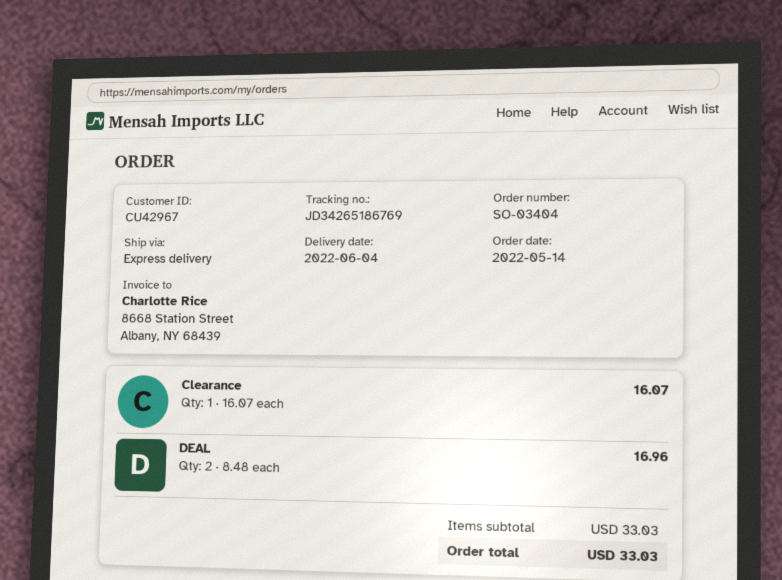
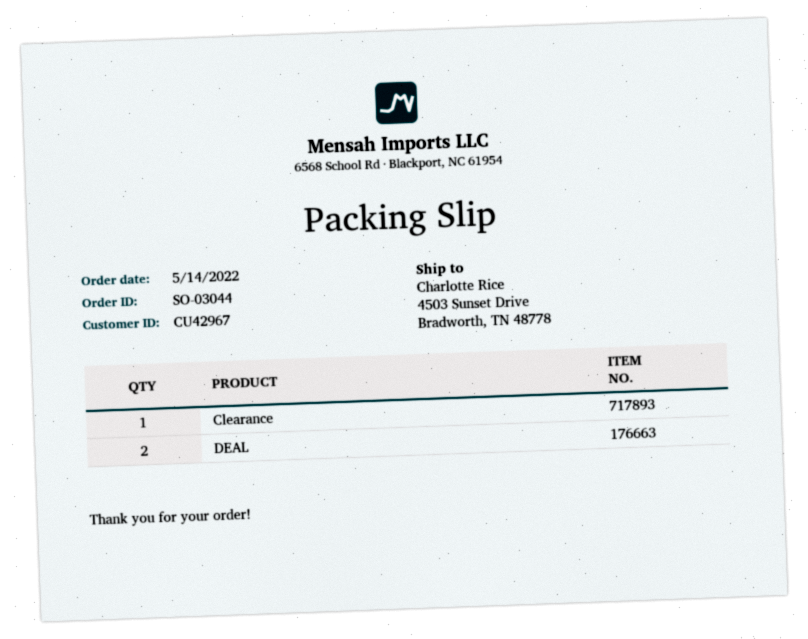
order number: SO-03404 -> SO-03044

